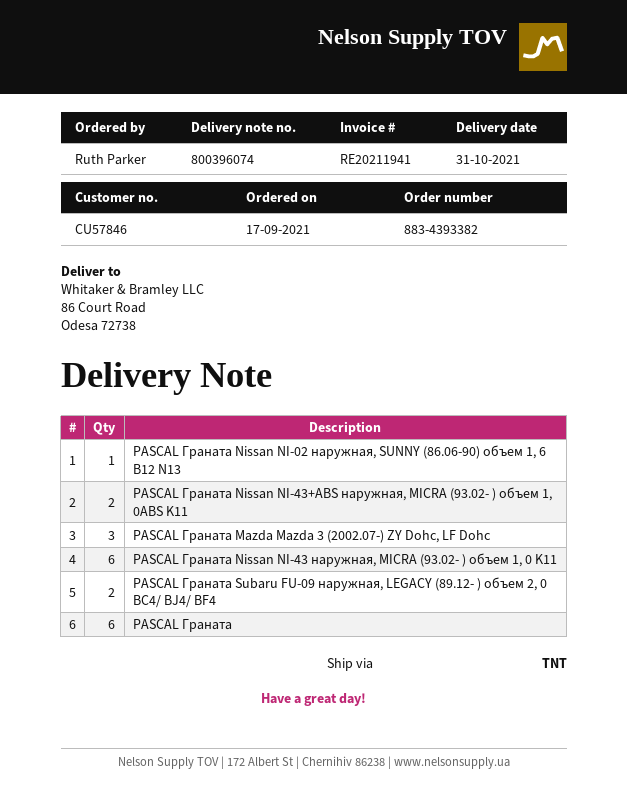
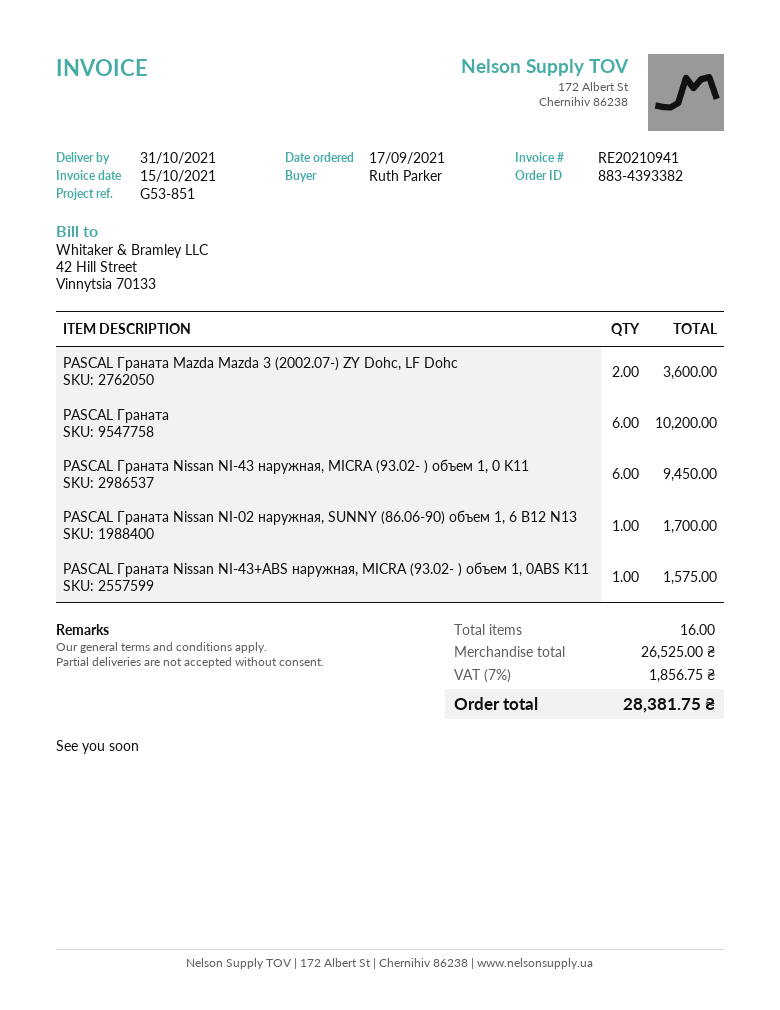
invoice number: RE20211941 -> RE20210941
PASCAL Граната Nissan NI-43+ABS наружная, MICRA (93.02- ) объем 1, 0ABS K11: 2 -> 1
PASCAL Граната Mazda Mazda 3 (2002.07-) ZY Dohc, LF Dohc: 3 -> 2
PASCAL Граната Subaru FU-09 наружная, LEGACY (89.12- ) объем 2, 0 BC4/ BJ4/ BF4: 2 -> none

